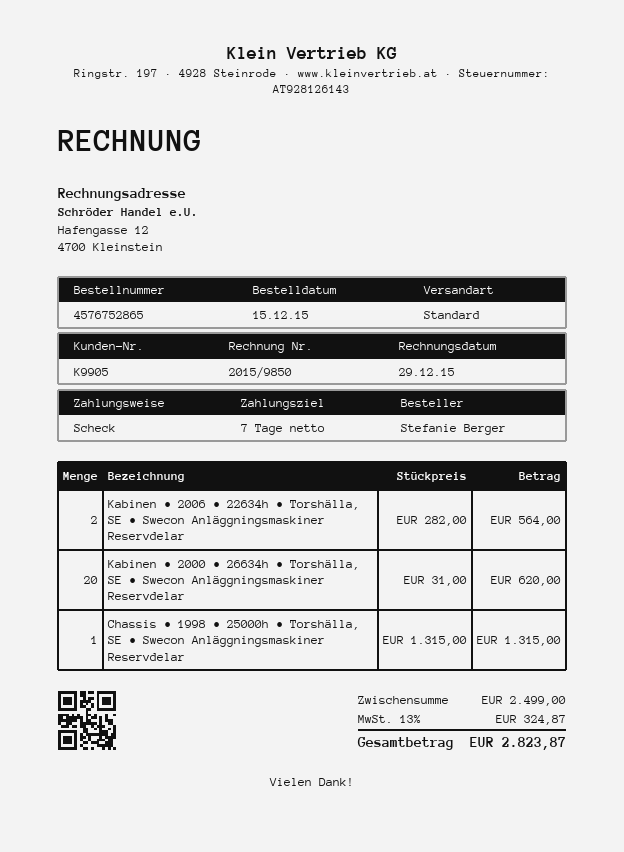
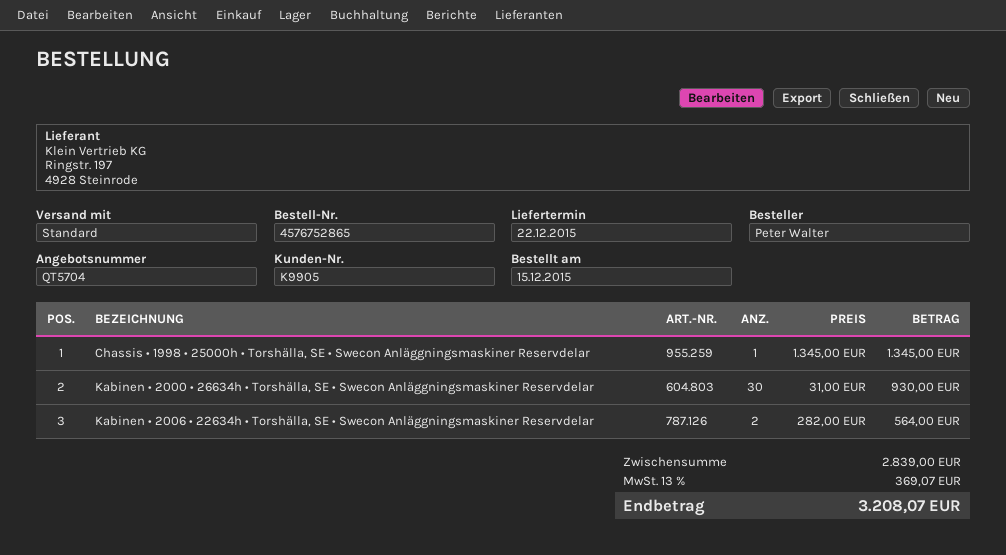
ordered by: Stefanie Berger -> Peter Walter
Kabinen • 2000 • 26634h • Torshälla, SE • Swecon Anläggningsmaskiner Reservdelar: 20 x 31.00 = 620.00 -> 30 x 31.00 = 930.00
Chassis • 1998 • 25000h • Torshälla, SE • Swecon Anläggningsmaskiner Reservdelar: 1 x 1315.00 = 1315.00 -> 1 x 1345.00 = 1345.00
subtotal: 2499.00 -> 2839.00
tax: 13% = 324.87 -> 13% = 369.07
total: 2823.87 -> 3208.07

